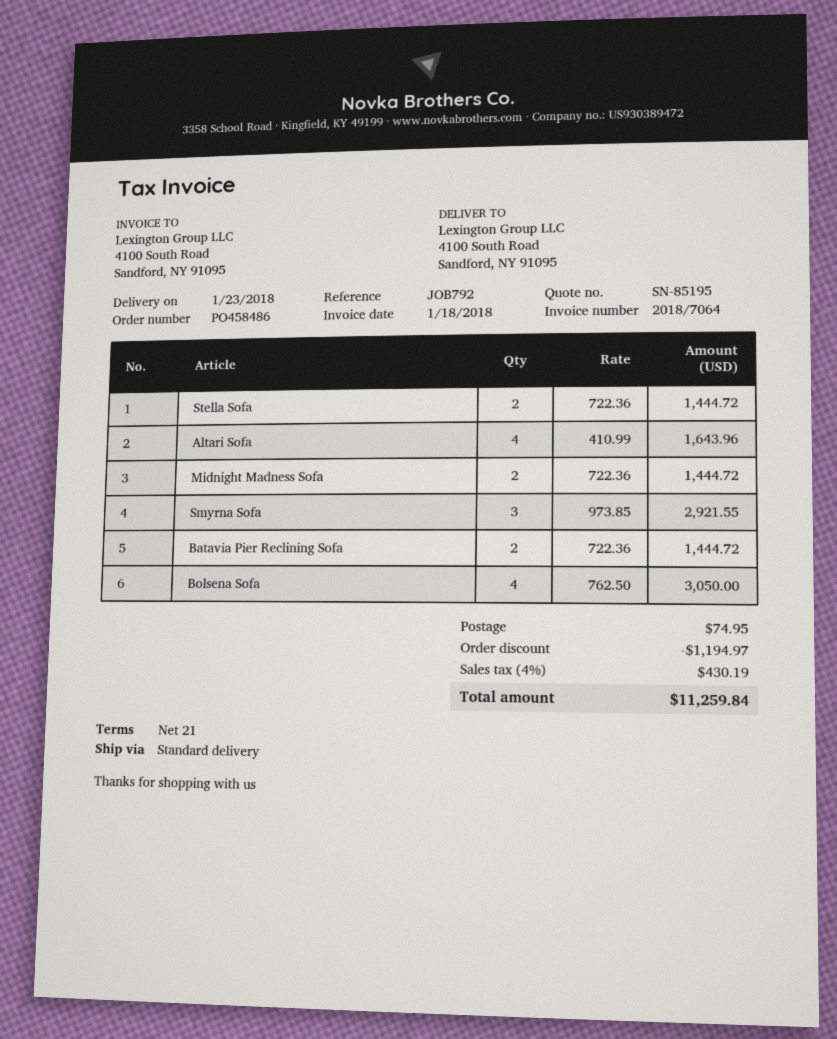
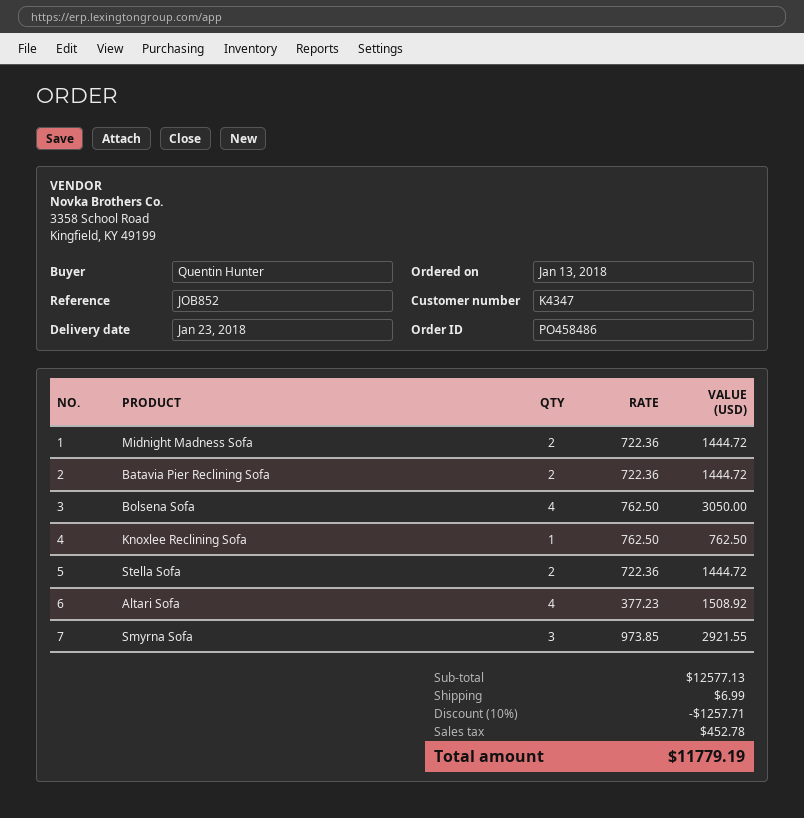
reference: JOB792 -> JOB852
Altari Sofa: 4 x 410.99 = 1643.96 -> 4 x 377.23 = 1508.92
Knoxlee Reclining Sofa: none -> 1 x 762.50 = 762.50
discount: 1194.97 -> 1257.71
shipping: 74.95 -> 6.99
tax: 430.19 -> 452.78
total: 11259.84 -> 11779.19

